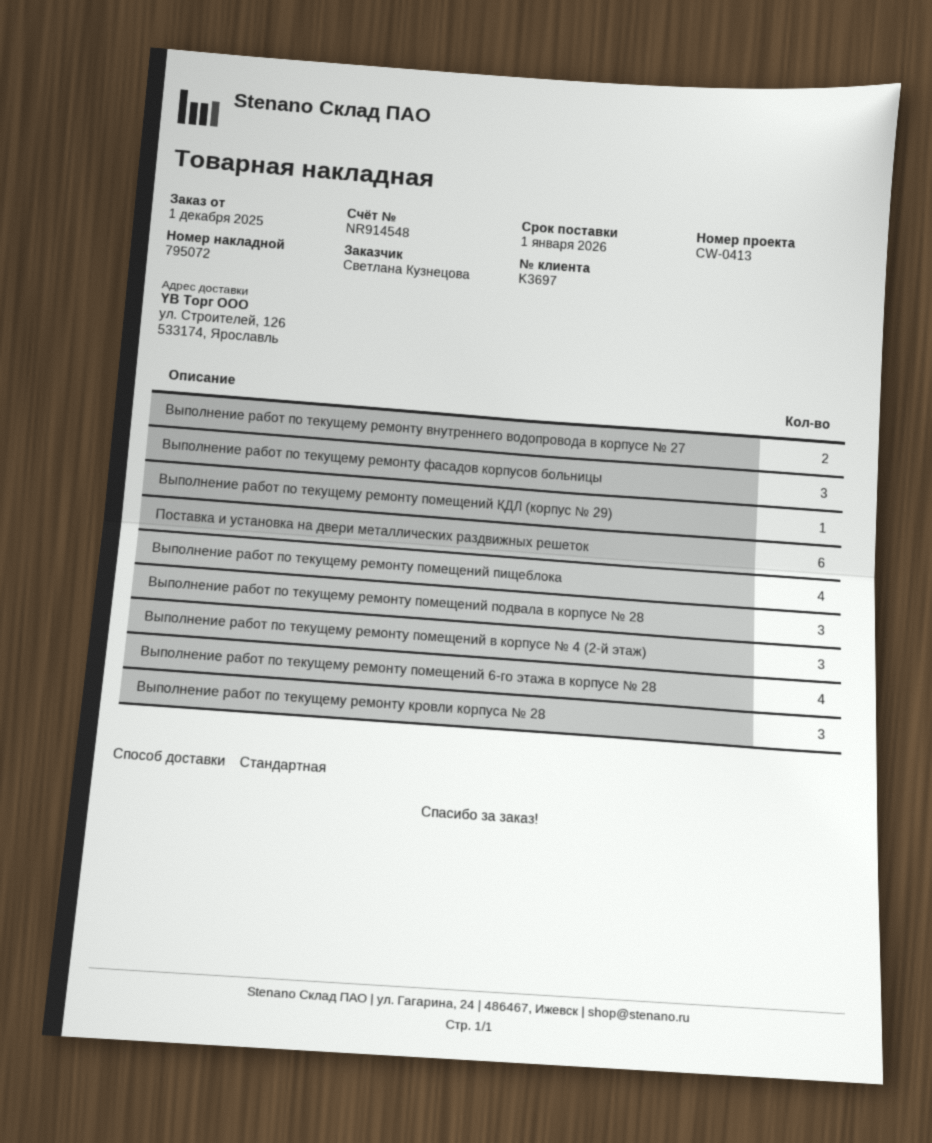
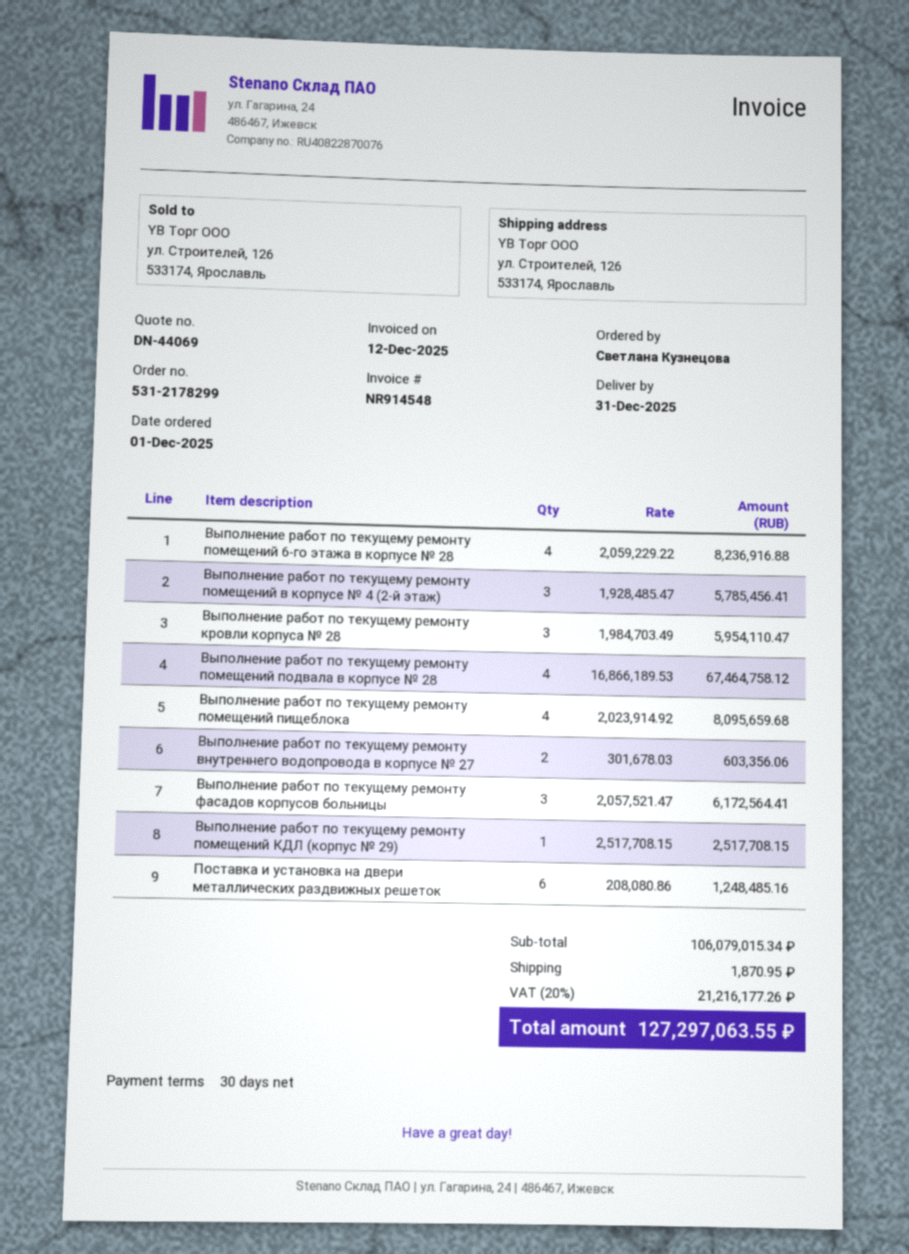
delivery date: 2026-01-01 -> 2025-12-31
Выполнение работ по текущему ремонту помещений подвала в корпусе № 28: 3 -> 4

